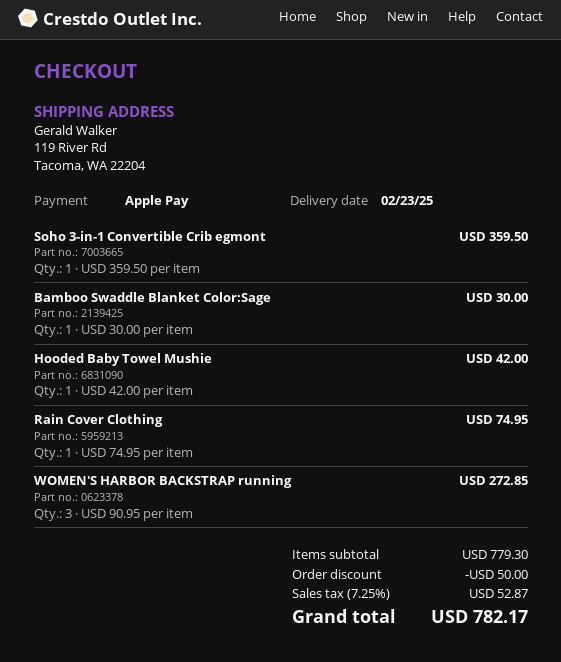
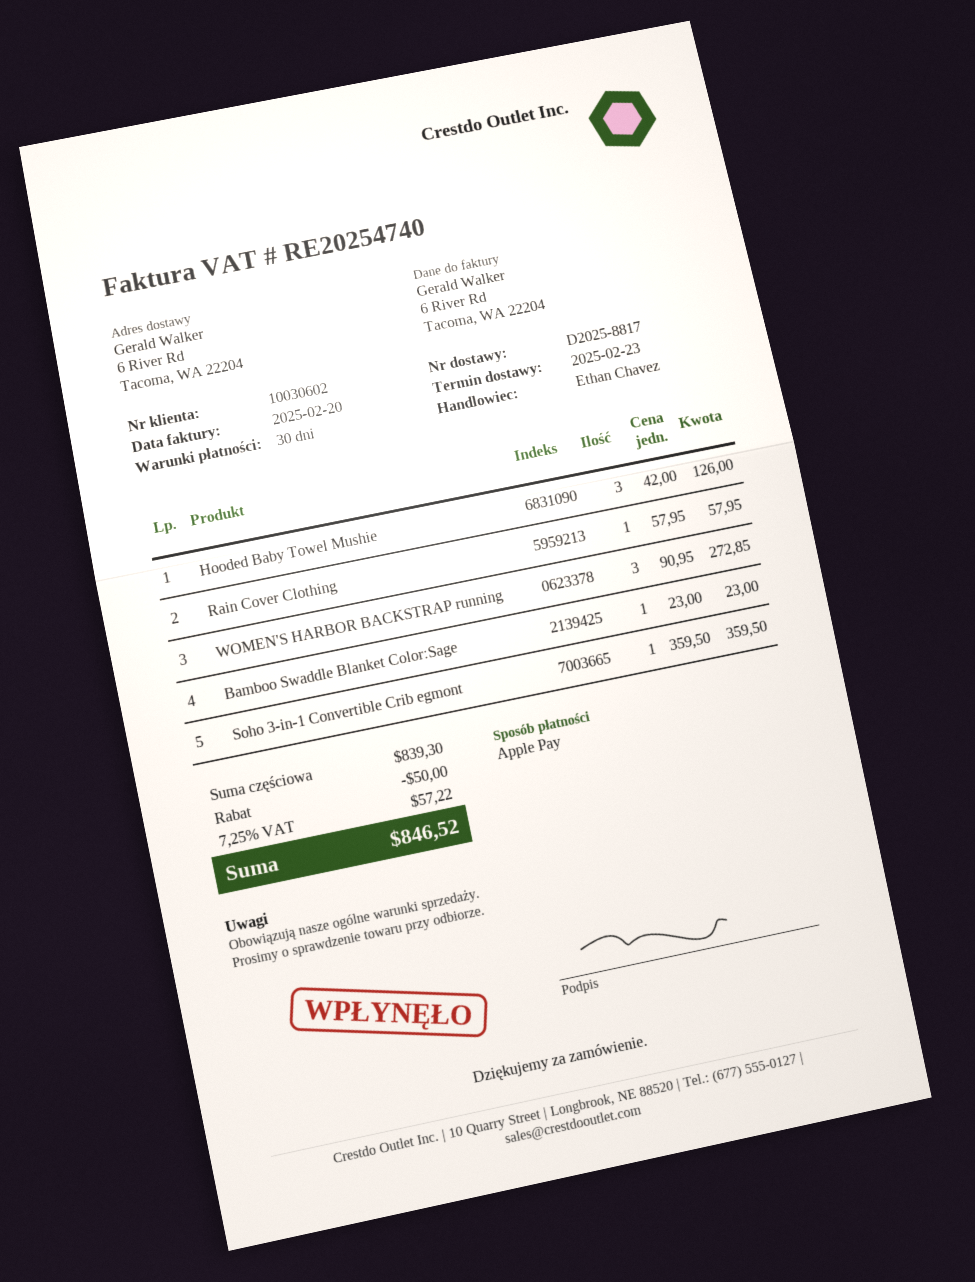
ship to: 119 River Rd, Tacoma, WA 22204 -> 6 River Rd, Tacoma, WA 22204
Bamboo Swaddle Blanket Color:Sage: 1 x 30.00 = 30.00 -> 1 x 23.00 = 23.00
Hooded Baby Towel Mushie: 1 x 42.00 = 42.00 -> 3 x 42.00 = 126.00
Rain Cover Clothing: 1 x 74.95 = 74.95 -> 1 x 57.95 = 57.95
subtotal: 779.30 -> 839.30
tax: 7.25% = 52.87 -> 7.25% = 57.22
total: 782.17 -> 846.52

